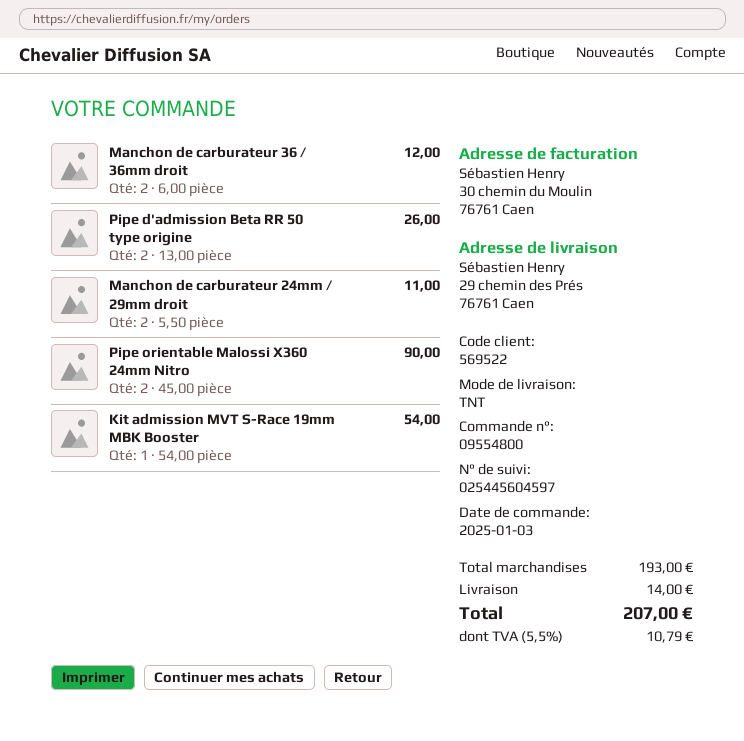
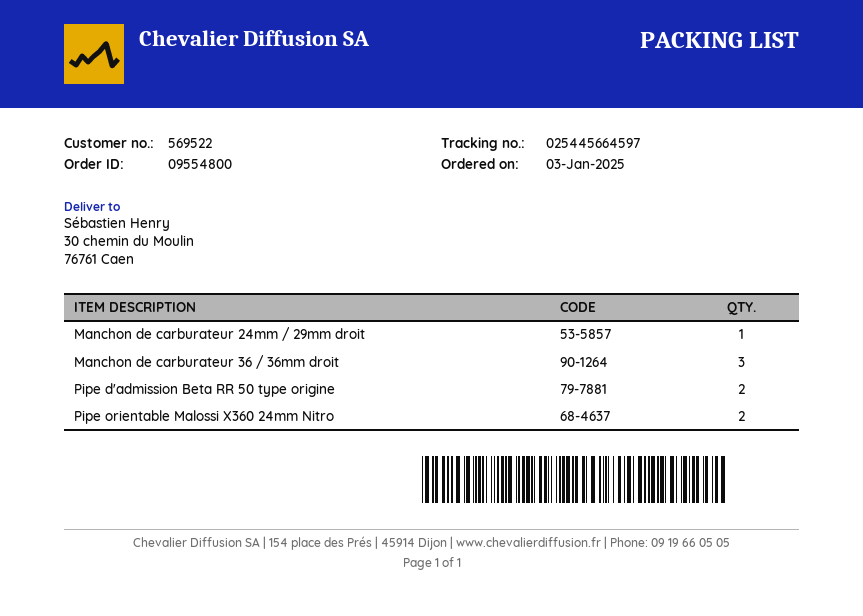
tracking number: 025445604597 -> 025445664597
ship to: 29 chemin des Prés, 76761 Caen -> 30 chemin du Moulin, 76761 Caen
Manchon de carburateur 36 / 36mm droit: 2 -> 3
Manchon de carburateur 24mm / 29mm droit: 2 -> 1
Kit admission MVT S-Race 19mm MBK Booster: 1 -> none

